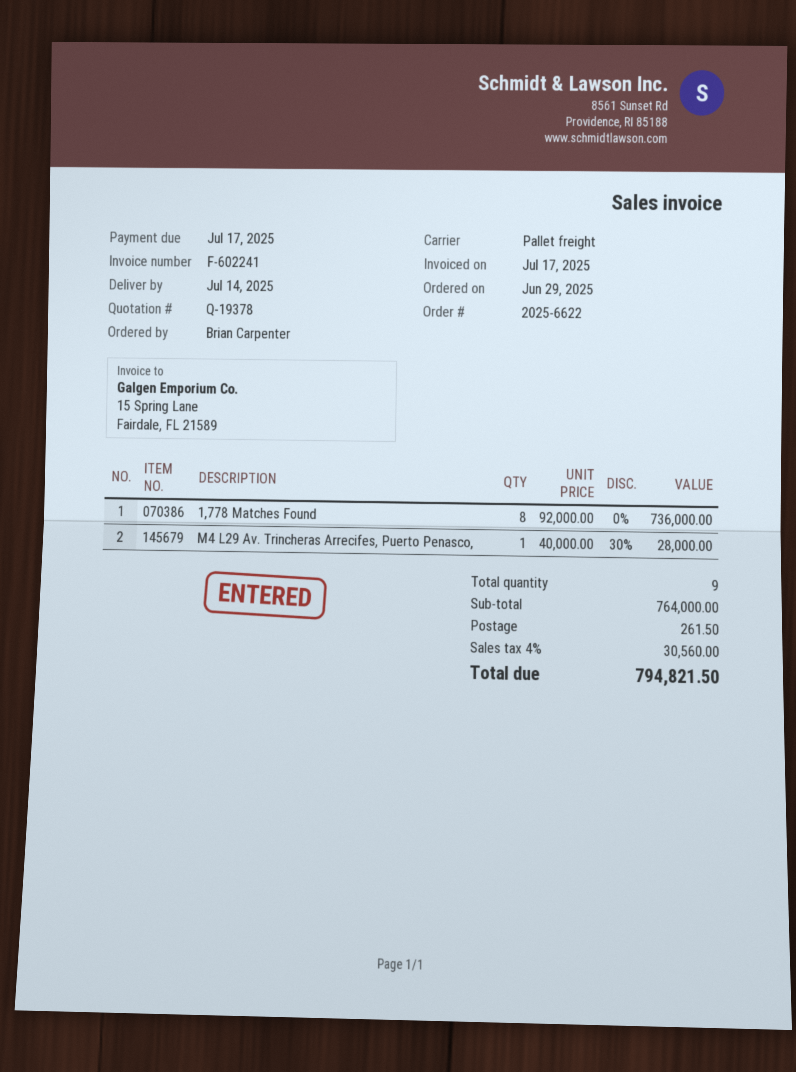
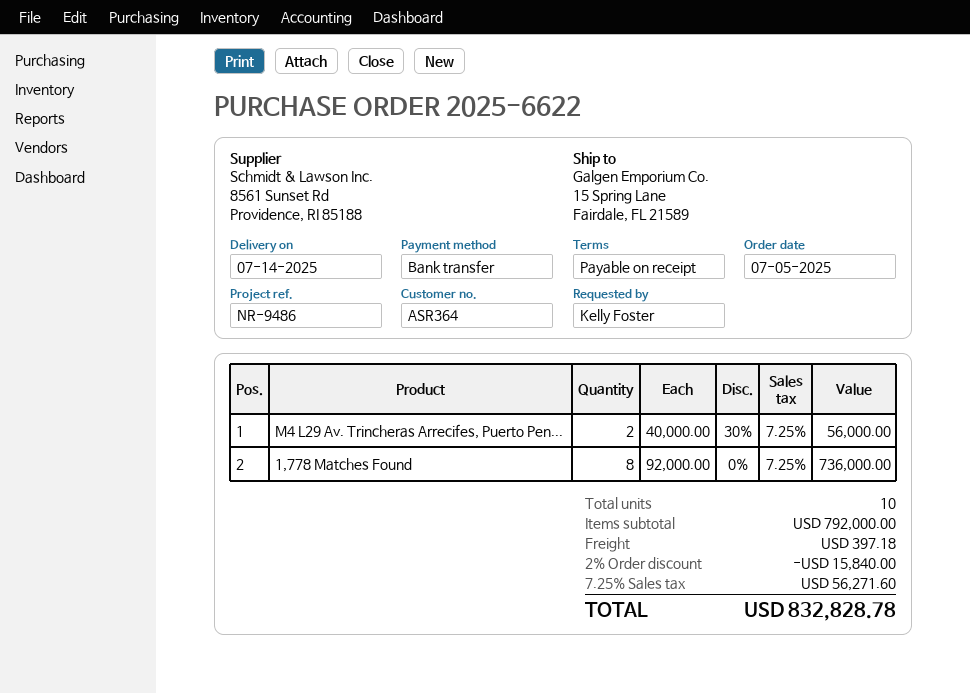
order date: 2025-06-29 -> 2025-07-05
ordered by: Brian Carpenter -> Kelly Foster
M4 L29 Av. Trincheras Arrecifes, Puerto Penasco,: 1 x 40000.00 - 30% = 28000.00 -> 2 x 40000.00 - 30% = 56000.00
total quantity: 9 -> 10
subtotal: 764000.00 -> 792000.00
discount: none -> 2% = 15840.00
shipping: 261.50 -> 397.18
tax: 4% = 30560.00 -> 7.25% = 56271.60
total: 794821.50 -> 832828.78

